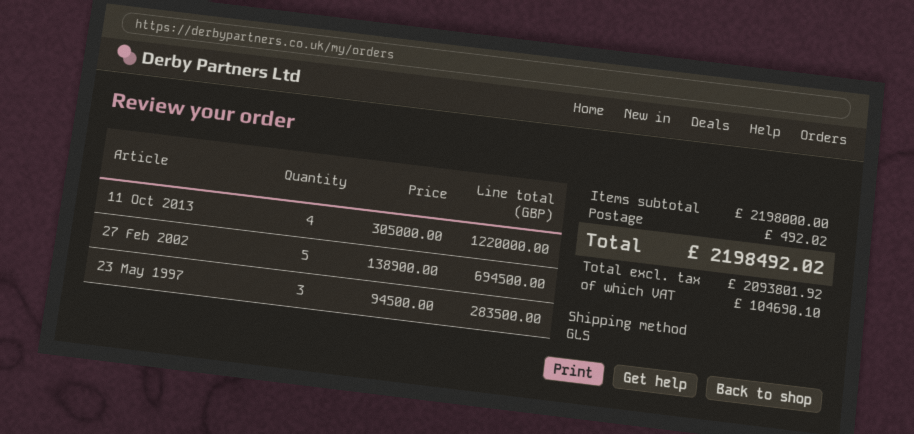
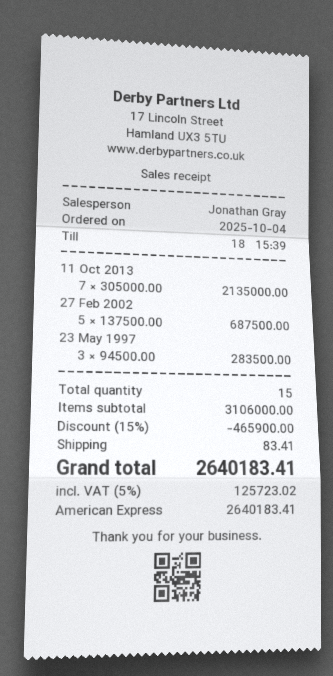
11 Oct 2013: 4 x 305000.00 = 1220000.00 -> 7 x 305000.00 = 2135000.00
27 Feb 2002: 5 x 138900.00 = 694500.00 -> 5 x 137500.00 = 687500.00
subtotal: 2198000.00 -> 3106000.00
discount: none -> 15% = 465900.00
shipping: 492.02 -> 83.41
tax: 104690.10 -> 125723.02
total: 2198492.02 -> 2640183.41

